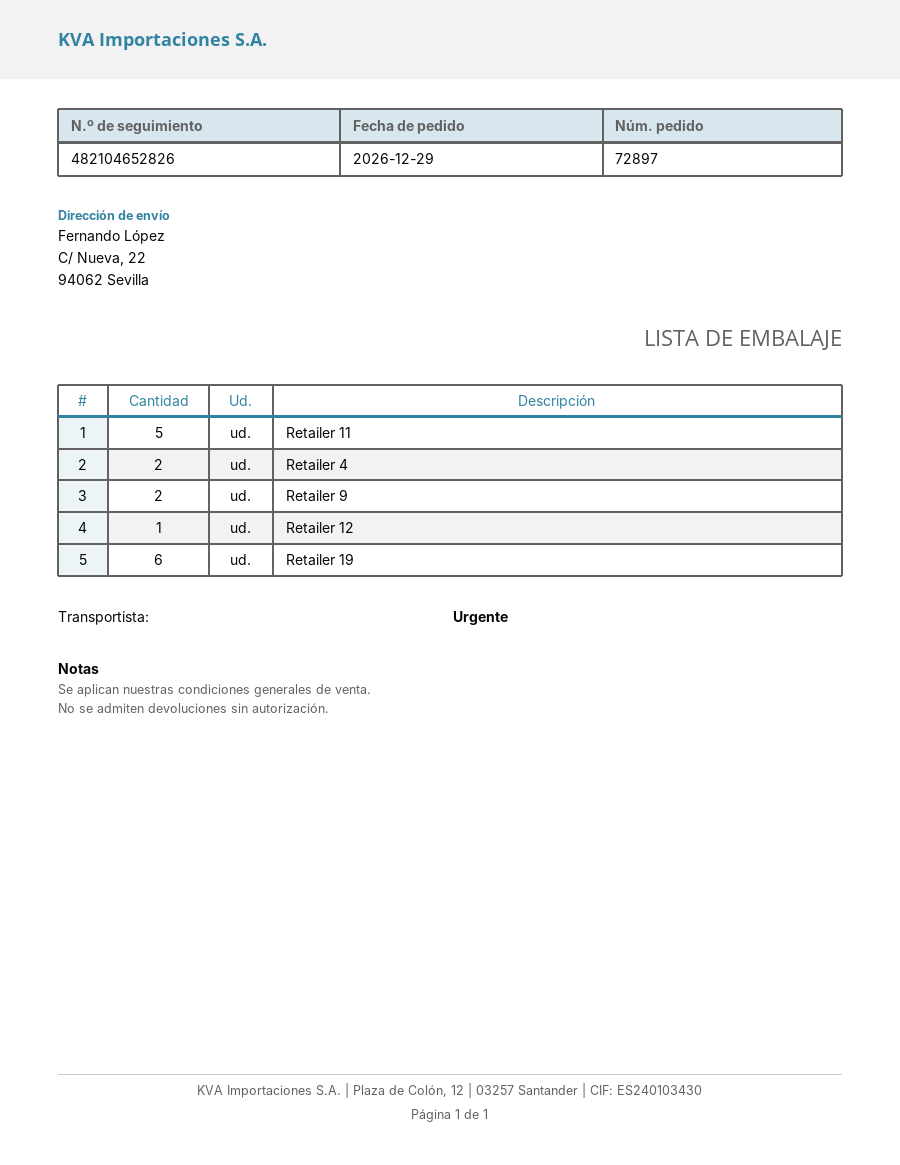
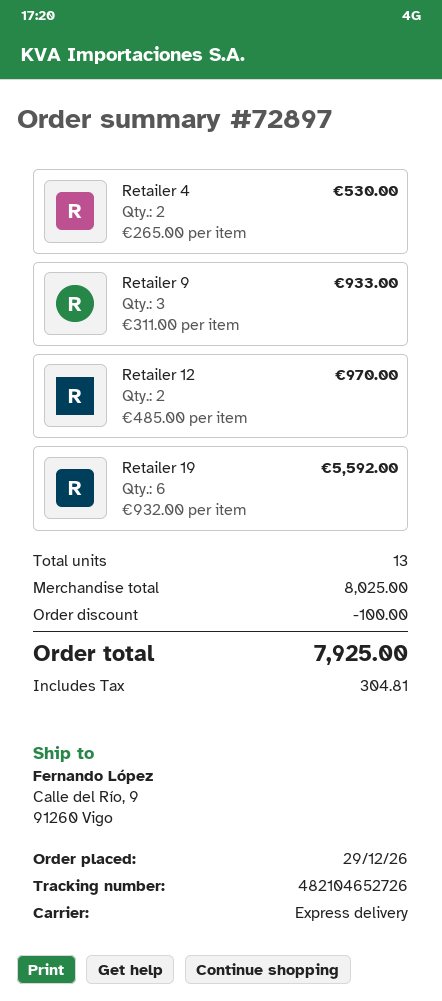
tracking number: 482104652826 -> 482104652726
ship to: C/ Nueva, 22, 94062 Sevilla -> Calle del Río, 9, 91260 Vigo
Retailer 11: 5 -> none
Retailer 9: 2 -> 3
Retailer 12: 1 -> 2

